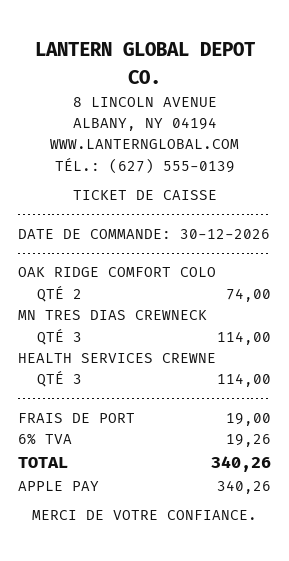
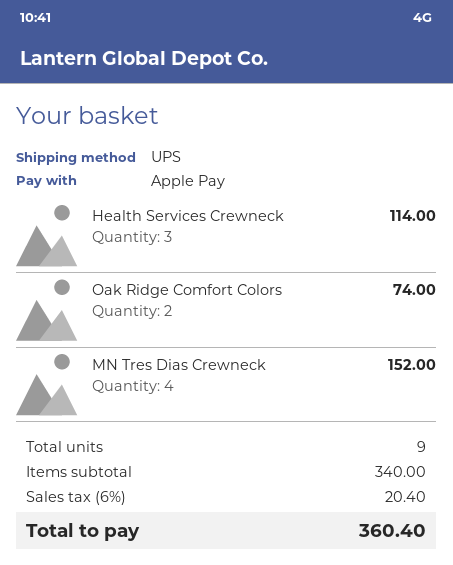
MN TRES DIAS CREWNECK: 3 for 114.00 -> 4 for 152.00
shipping: 19.00 -> none
tax: 6% = 19.26 -> 6% = 20.40
total: 340.26 -> 360.40

